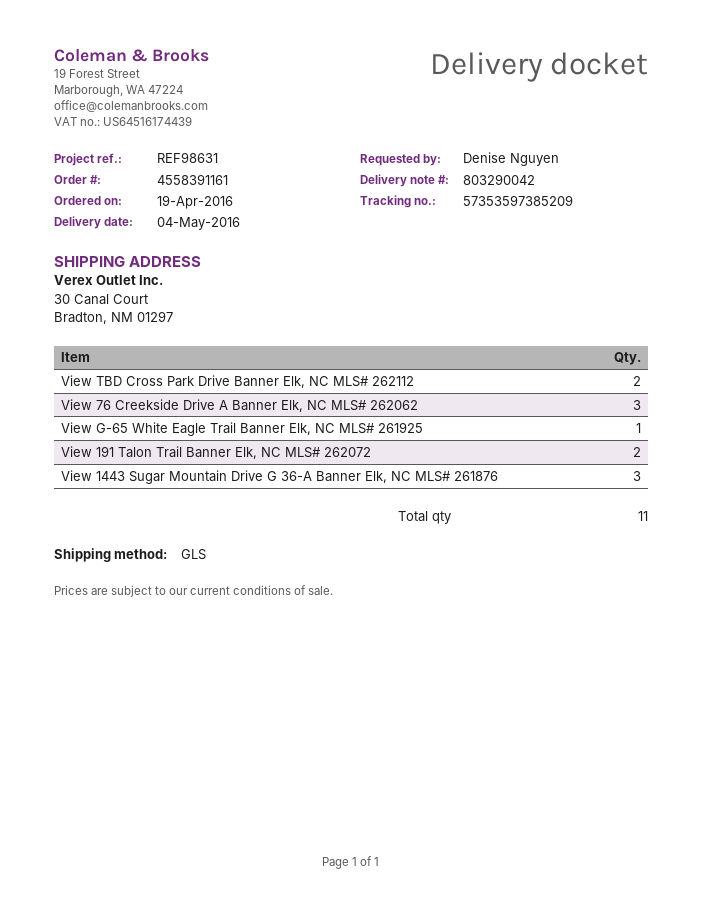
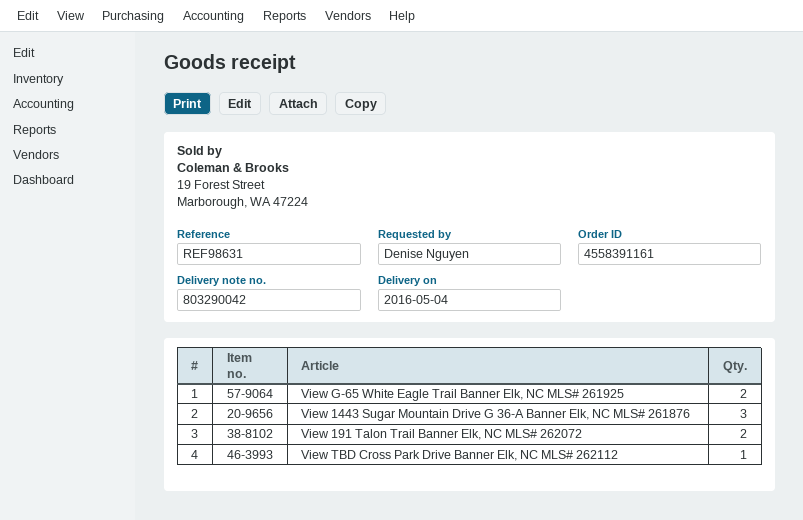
View TBD Cross Park Drive Banner Elk, NC MLS# 262112: 2 -> 1
View 76 Creekside Drive A Banner Elk, NC MLS# 262062: 3 -> none
View G-65 White Eagle Trail Banner Elk, NC MLS# 261925: 1 -> 2

